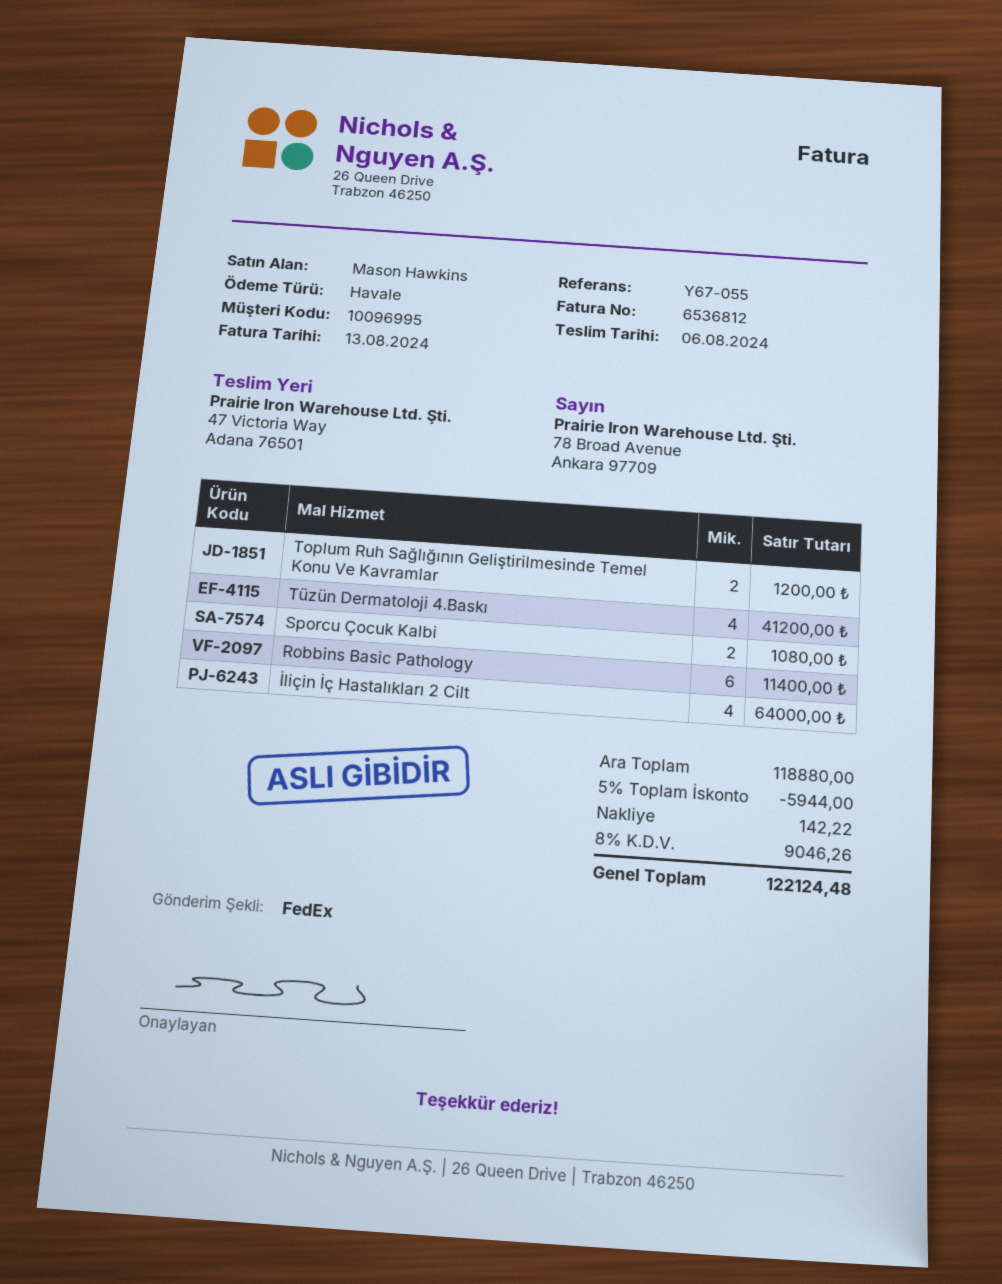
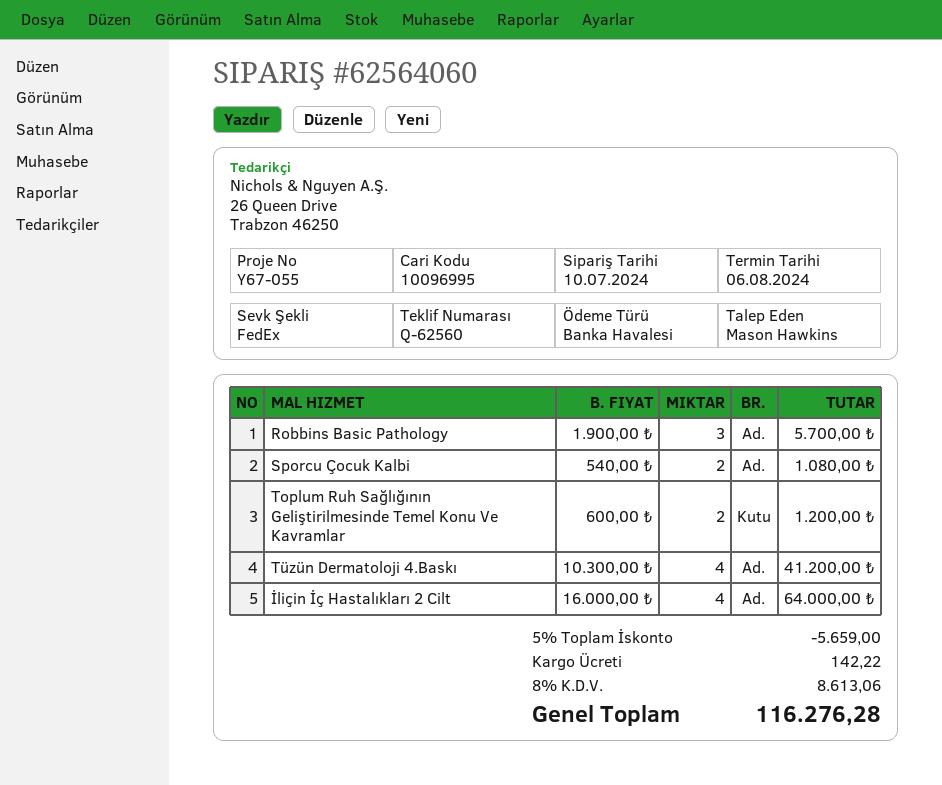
Robbins Basic Pathology: 6 for 11400.00 -> 3 for 5700.00
discount: 5% = 5944.00 -> 5% = 5659.00
tax: 8% = 9046.26 -> 8% = 8613.06
total: 122124.48 -> 116276.28

